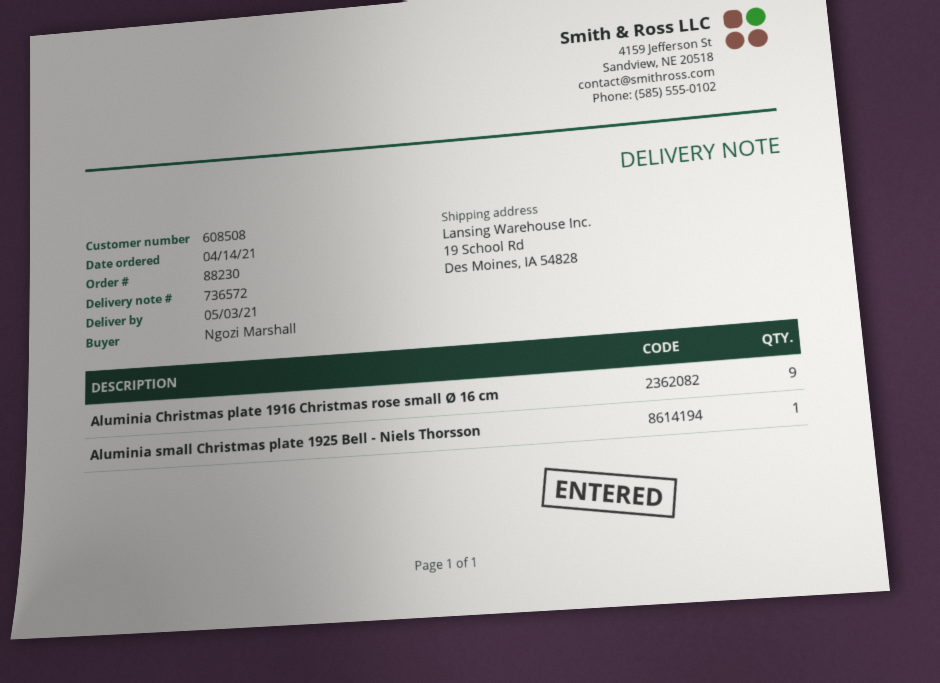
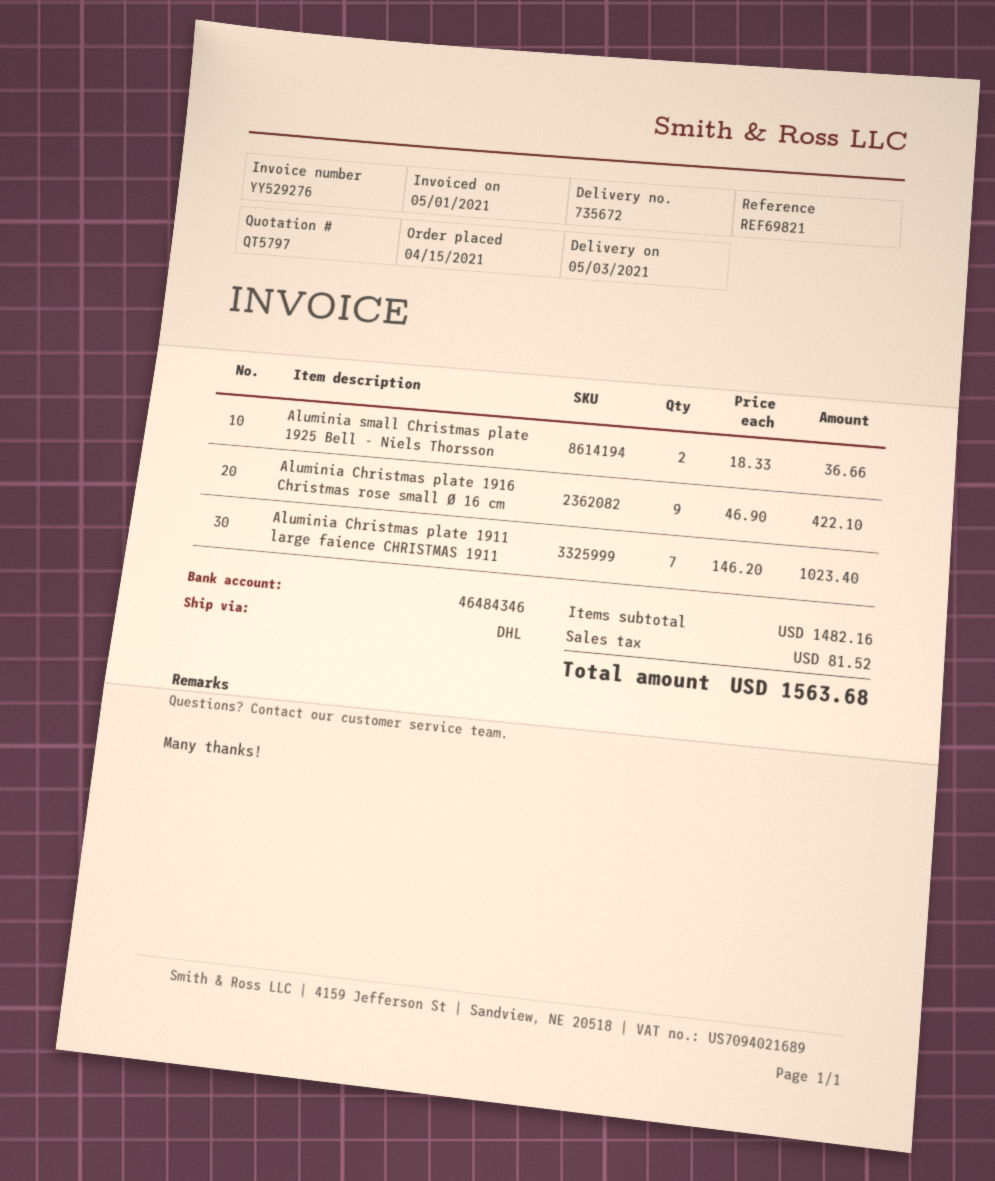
order date: 2021-04-14 -> 2021-04-15
delivery note number: 736572 -> 735672
Aluminia small Christmas plate 1925 Bell - Niels Thorsson: 1 -> 2
Aluminia Christmas plate 1911 large faience CHRISTMAS 1911: none -> 7

